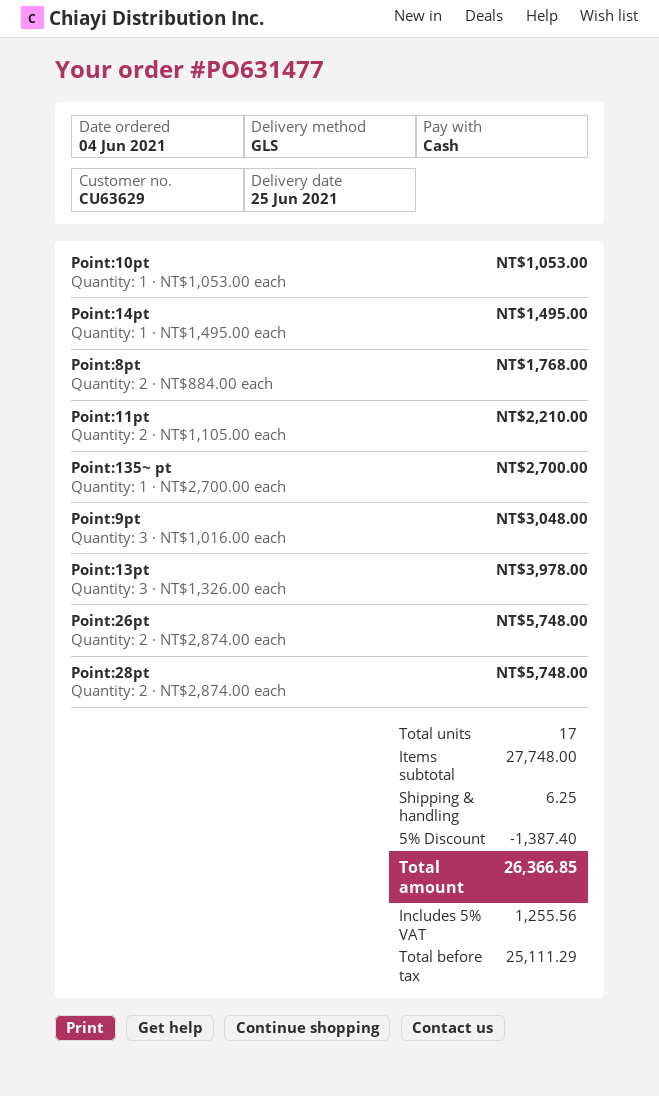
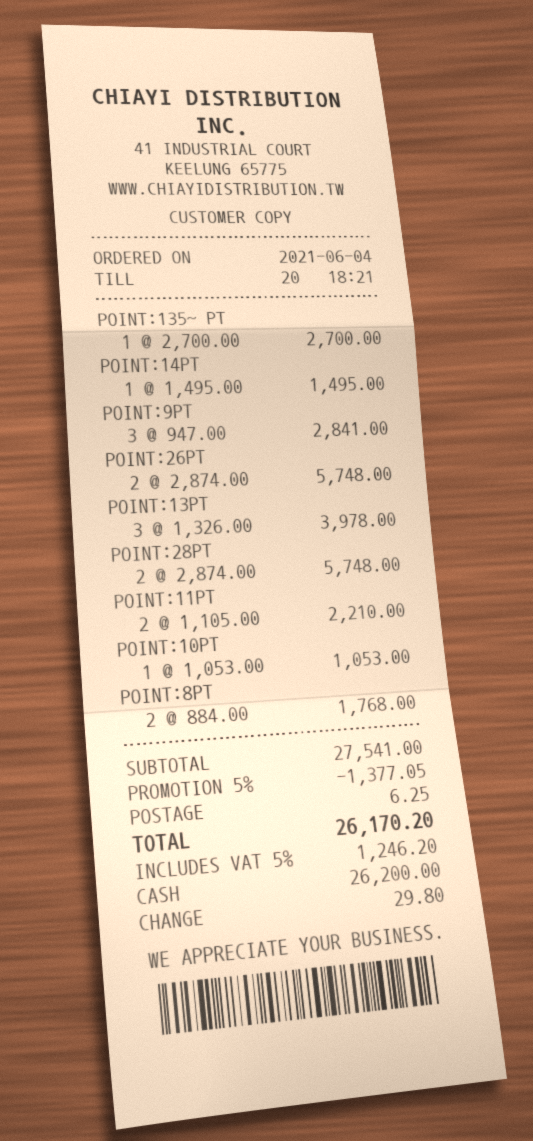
Point:9pt: 3 x 1016.00 = 3048.00 -> 3 x 947.00 = 2841.00
subtotal: 27748.00 -> 27541.00
discount: 5% = 1387.40 -> 5% = 1377.05
tax: 5% = 1255.56 -> 5% = 1246.20
total: 26366.85 -> 26170.20

